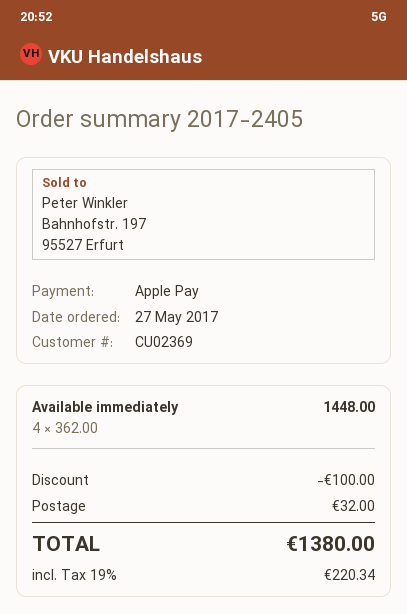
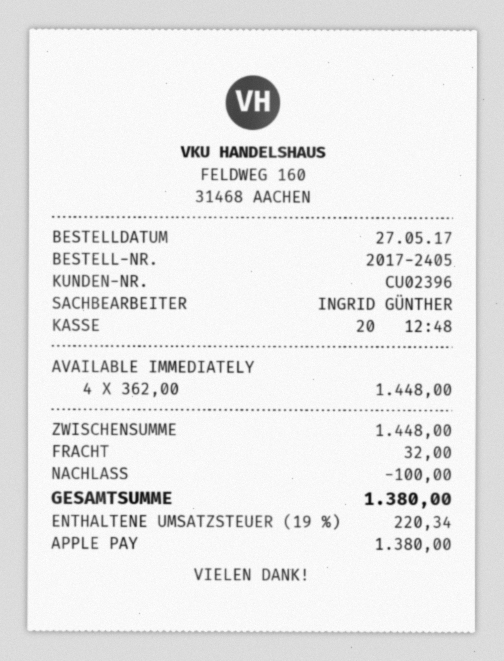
customer number: CU02369 -> CU02396

